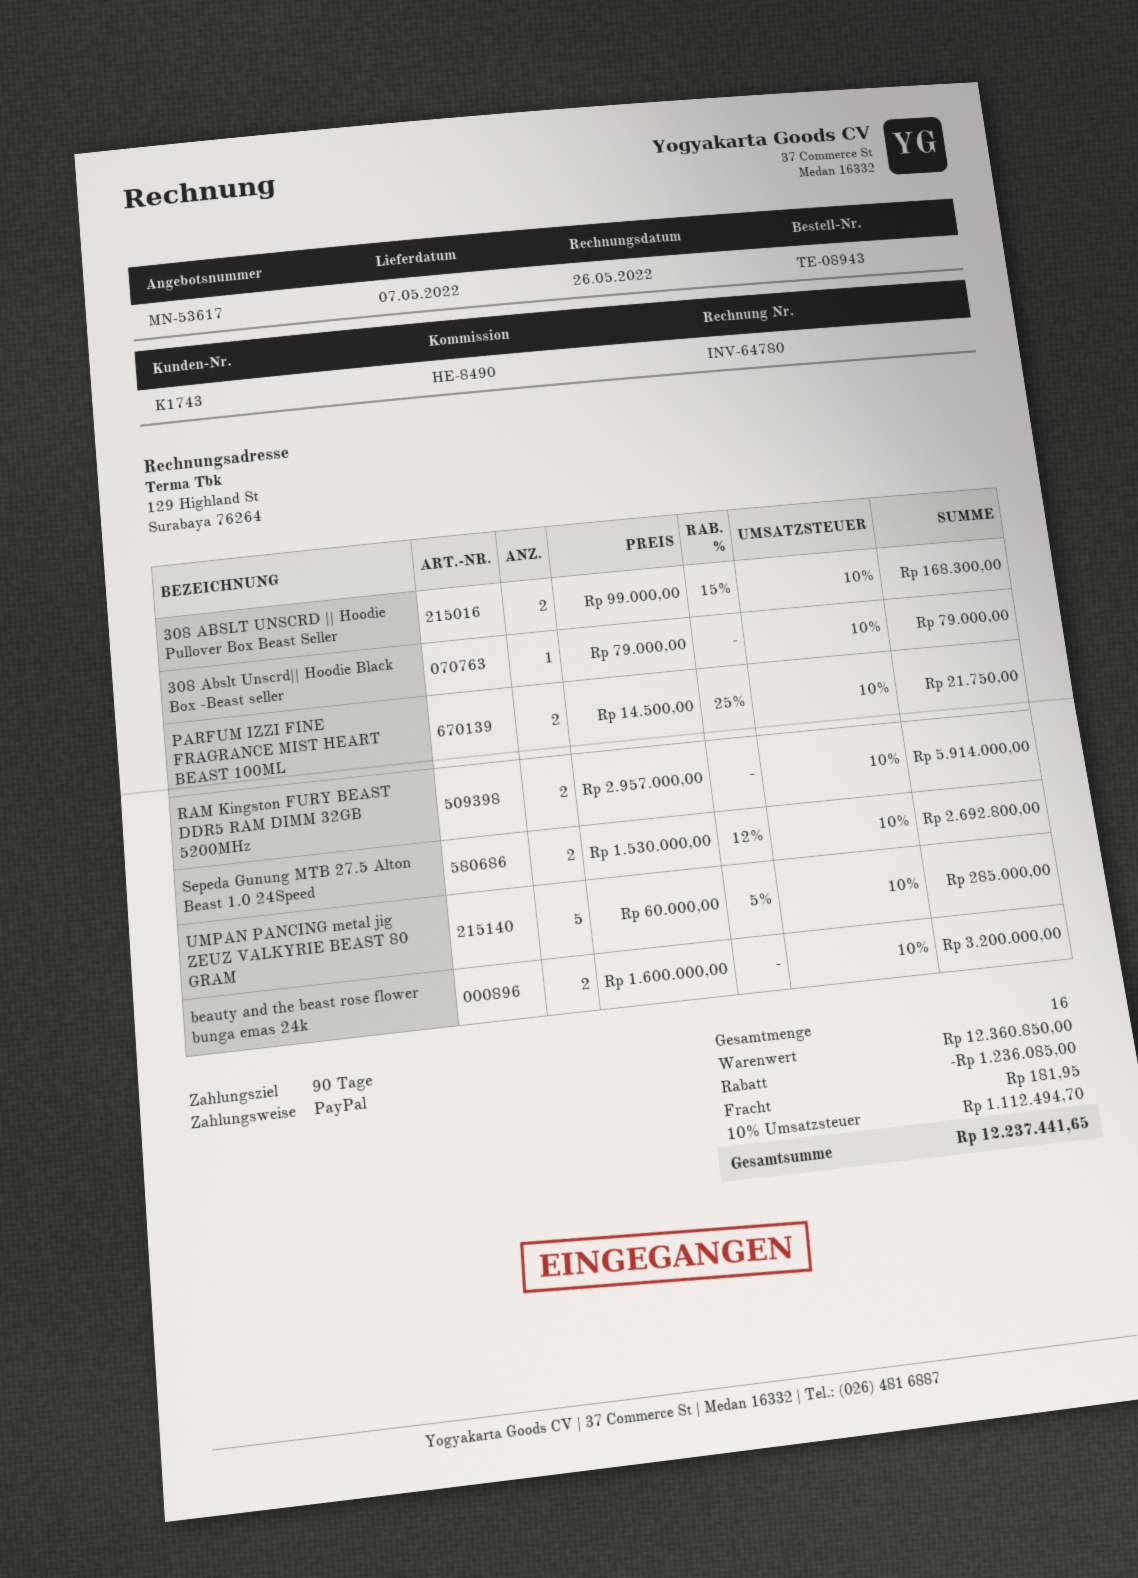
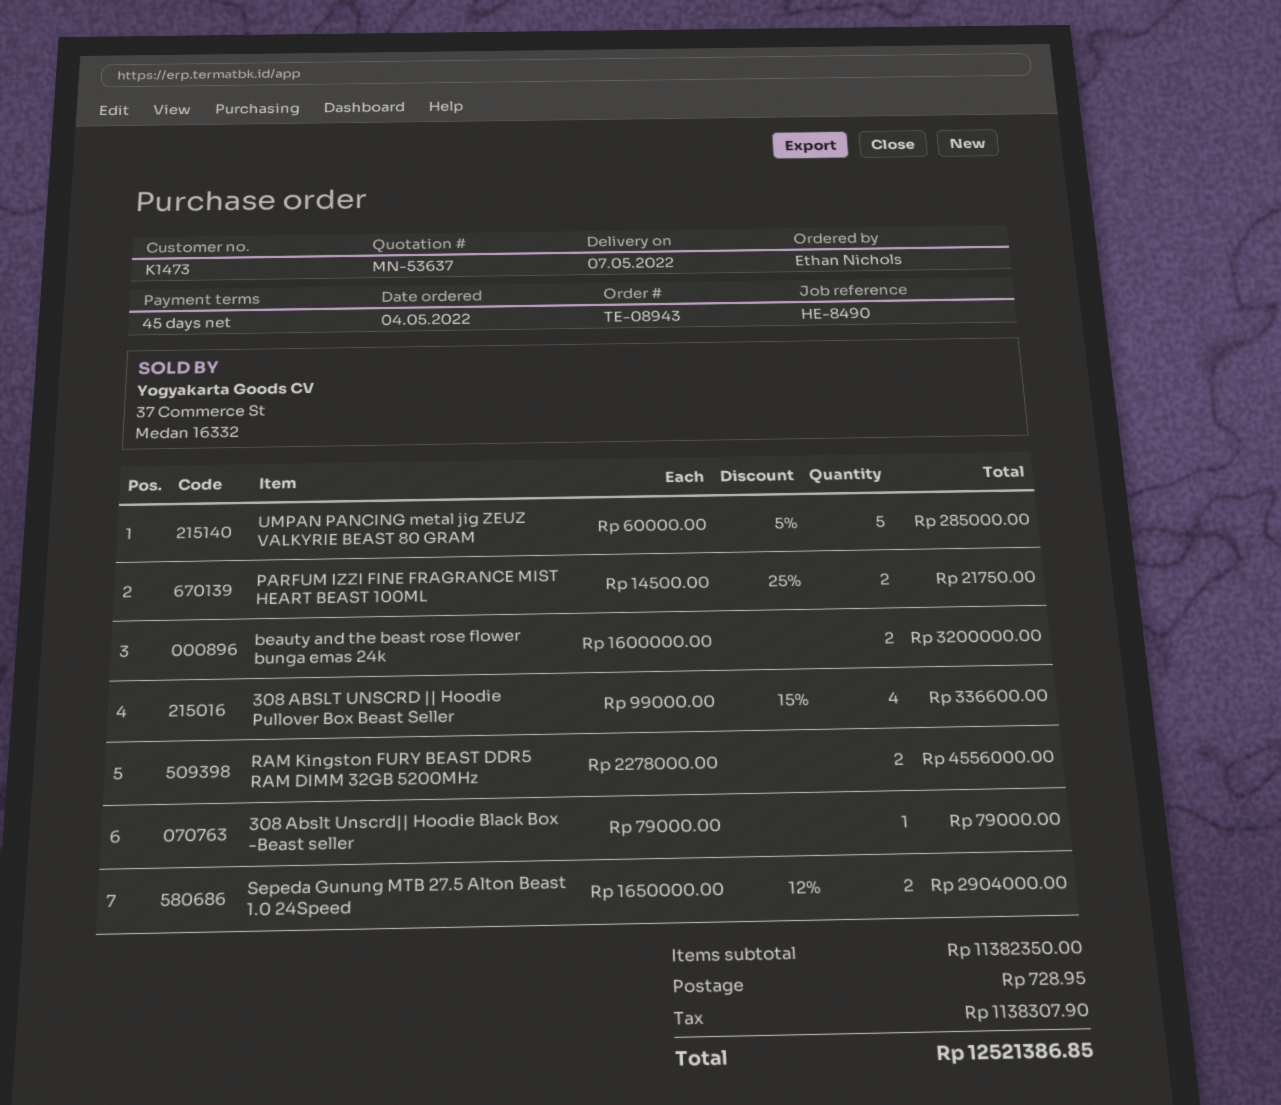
quote number: MN-53617 -> MN-53637
payment terms: 90 days -> 45 days
customer number: K1743 -> K1473
308 ABSLT UNSCRD || Hoodie Pullover Box Beast Seller: 2 x 99000.00 - 15% = 168300.00 -> 4 x 99000.00 - 15% = 336600.00
RAM Kingston FURY BEAST DDR5 RAM DIMM 32GB 5200MHz: 2 x 2957000.00 = 5914000.00 -> 2 x 2278000.00 = 4556000.00
Sepeda Gunung MTB 27.5 Alton Beast 1.0 24Speed: 2 x 1530000.00 - 12% = 2692800.00 -> 2 x 1650000.00 - 12% = 2904000.00
subtotal: 12360850.00 -> 11382350.00
discount: 1236085.00 -> none
shipping: 181.95 -> 728.95
tax: 1112494.70 -> 1138307.90
total: 12237441.65 -> 12521386.85

